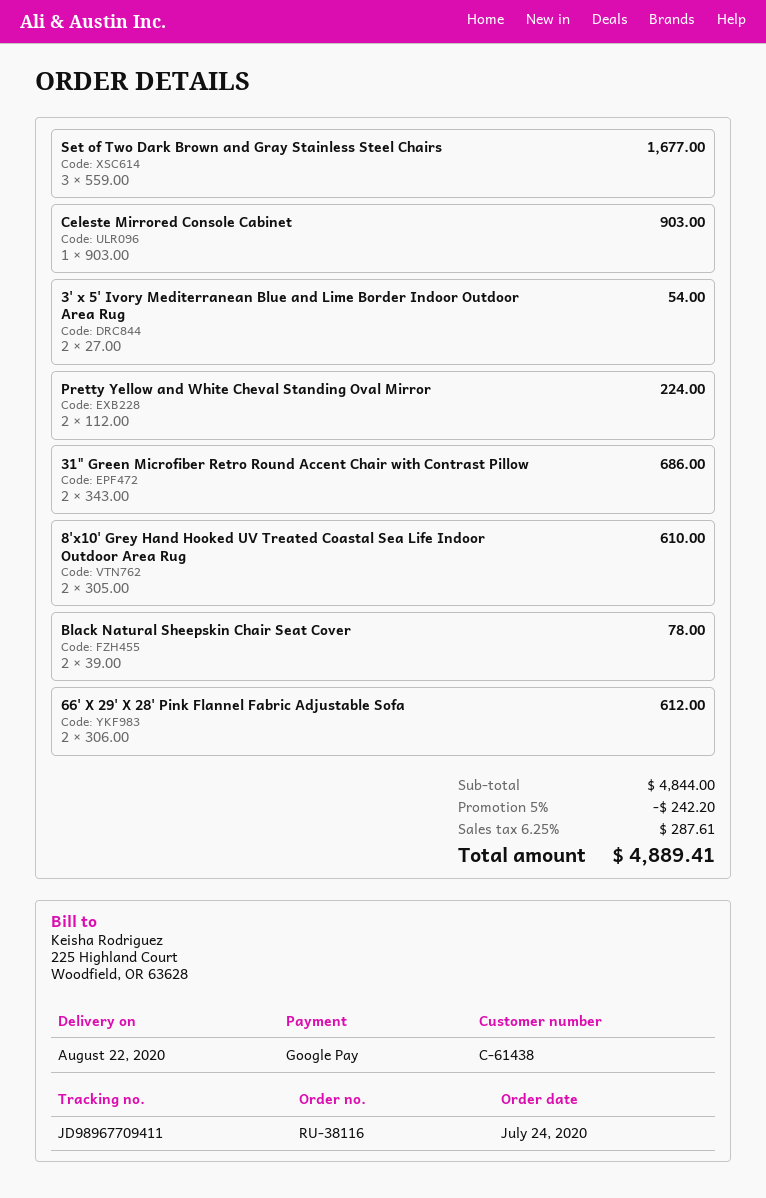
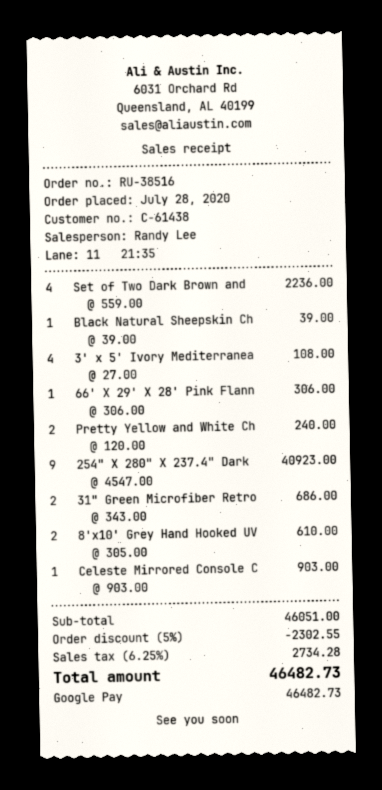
order number: RU-38116 -> RU-38516
order date: 2020-07-24 -> 2020-07-28
Set of Two Dark Brown and Gray Stainless Steel Chairs: 3 x 559.00 = 1677.00 -> 4 x 559.00 = 2236.00
3' x 5' Ivory Mediterranean Blue and Lime Border Indoor Outdoor Area Rug: 2 x 27.00 = 54.00 -> 4 x 27.00 = 108.00
Pretty Yellow and White Cheval Standing Oval Mirror: 2 x 112.00 = 224.00 -> 2 x 120.00 = 240.00
Black Natural Sheepskin Chair Seat Cover: 2 x 39.00 = 78.00 -> 1 x 39.00 = 39.00
66' X 29' X 28' Pink Flannel Fabric Adjustable Sofa: 2 x 306.00 = 612.00 -> 1 x 306.00 = 306.00
254" X 280" X 237.4" Dark: none -> 9 x 4547.00 = 40923.00
subtotal: 4844.00 -> 46051.00
discount: 5% = 242.20 -> 5% = 2302.55
tax: 6.25% = 287.61 -> 6.25% = 2734.28
total: 4889.41 -> 46482.73

